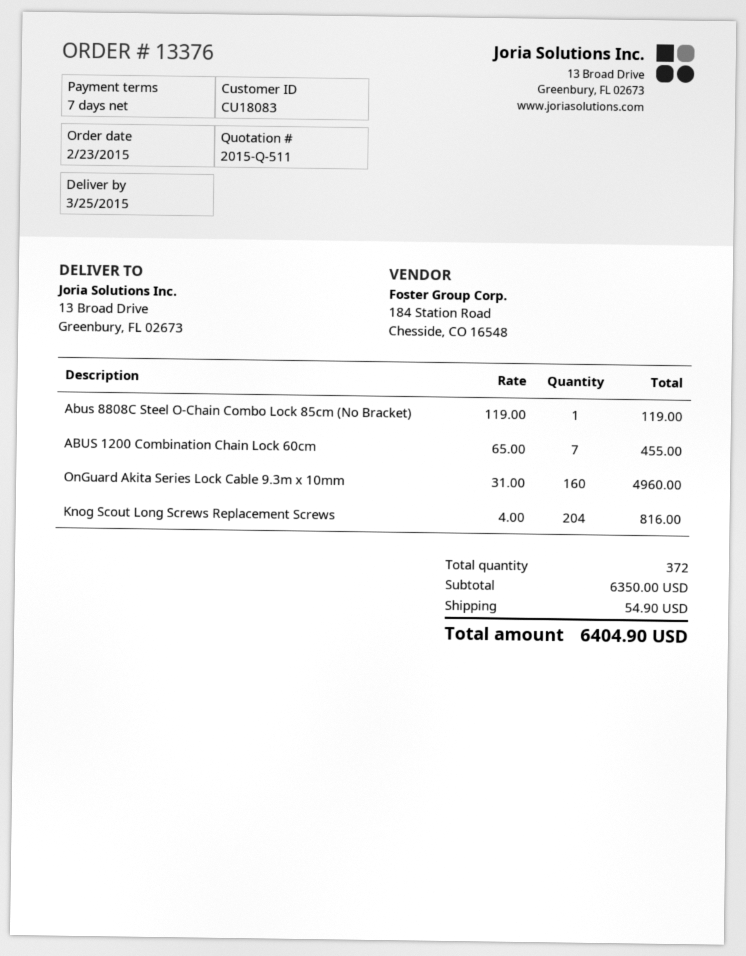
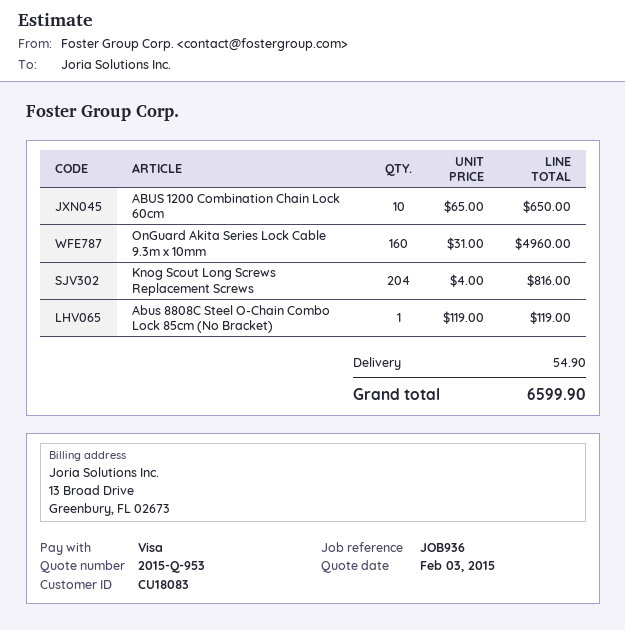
quote number: 2015-Q-511 -> 2015-Q-953
ABUS 1200 Combination Chain Lock 60cm: 7 x 65.00 = 455.00 -> 10 x 65.00 = 650.00
total: 6404.90 -> 6599.90

